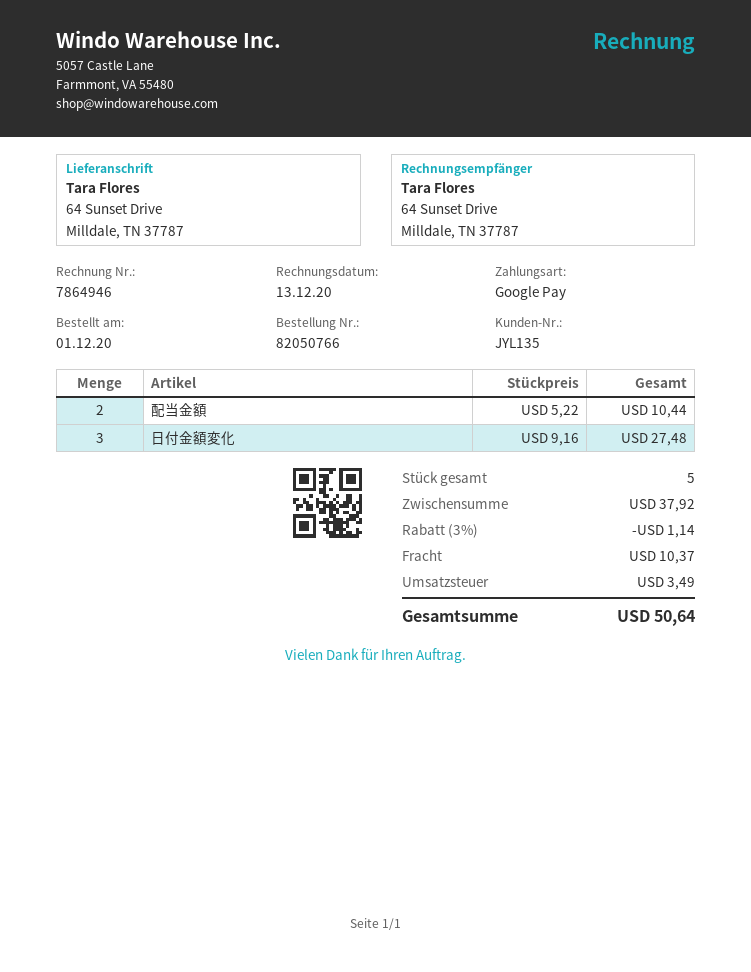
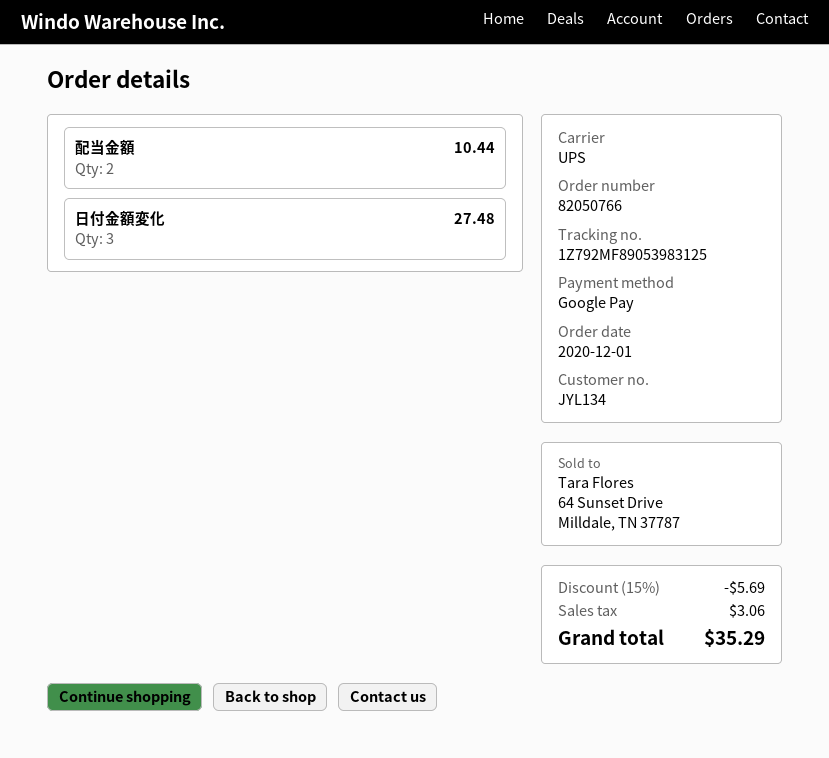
customer number: JYL135 -> JYL134
discount: 3% = 1.14 -> 15% = 5.69
shipping: 10.37 -> none
tax: 3.49 -> 3.06
total: 50.64 -> 35.29

